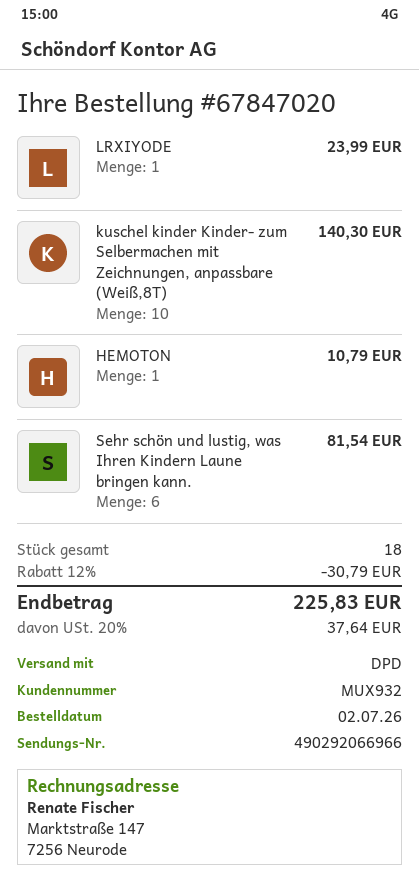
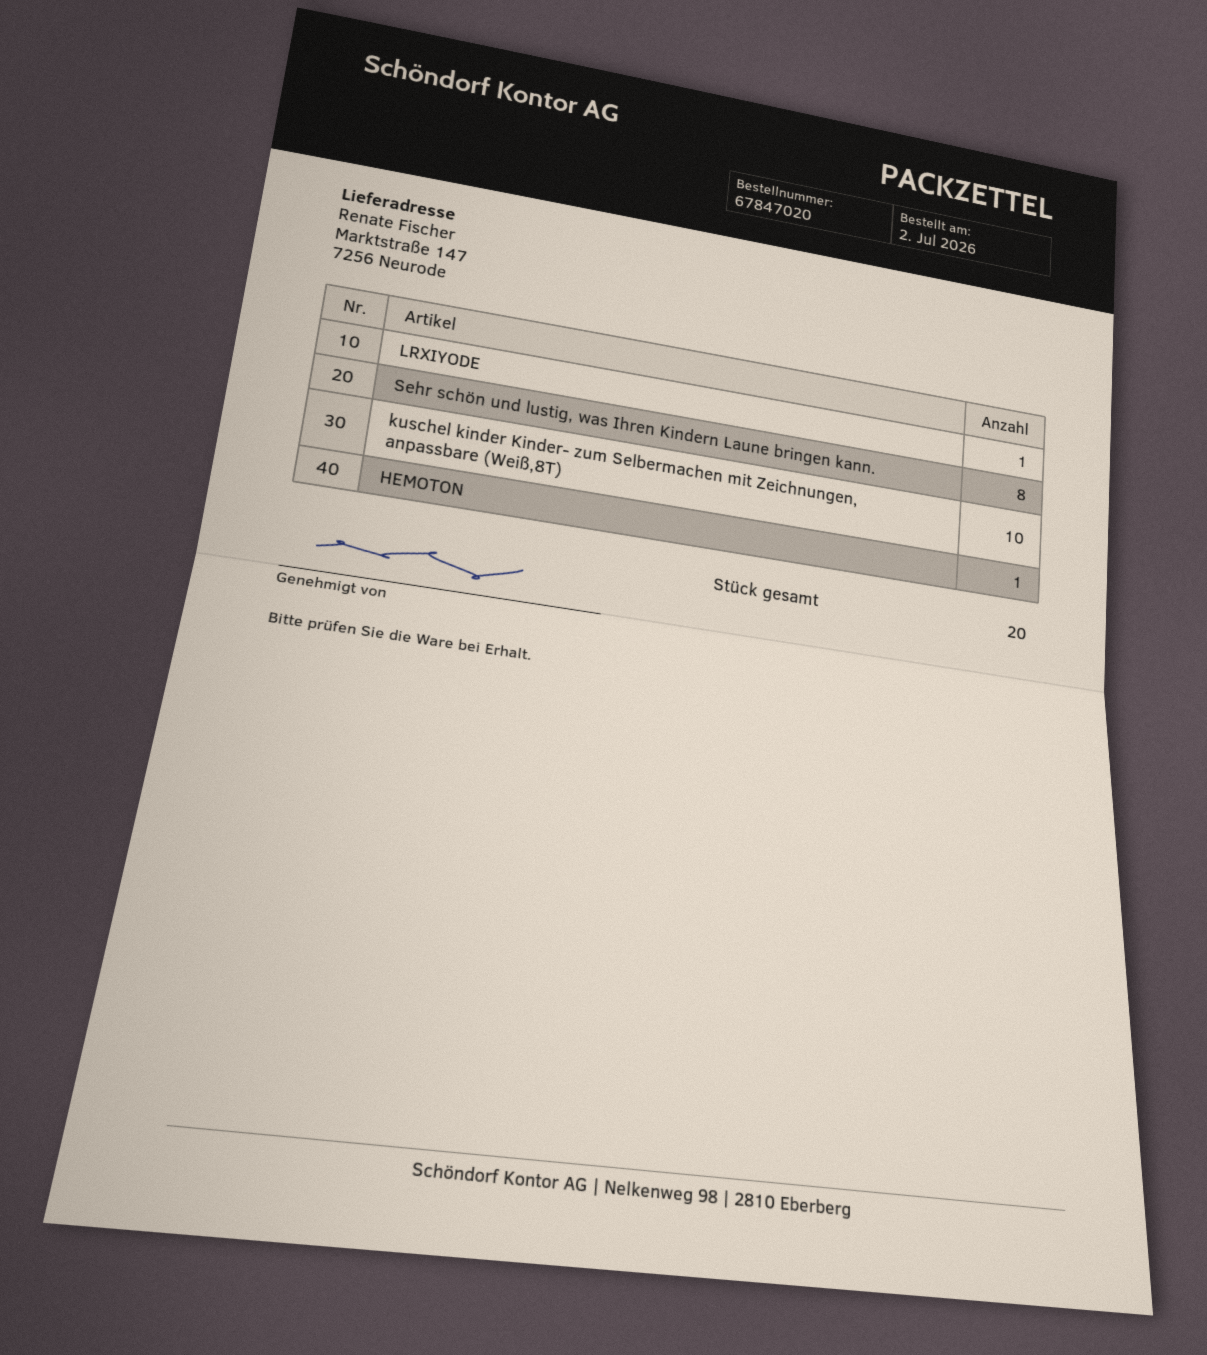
Sehr schön und lustig, was Ihren Kindern Laune bringen kann.: 6 -> 8
total quantity: 18 -> 20

